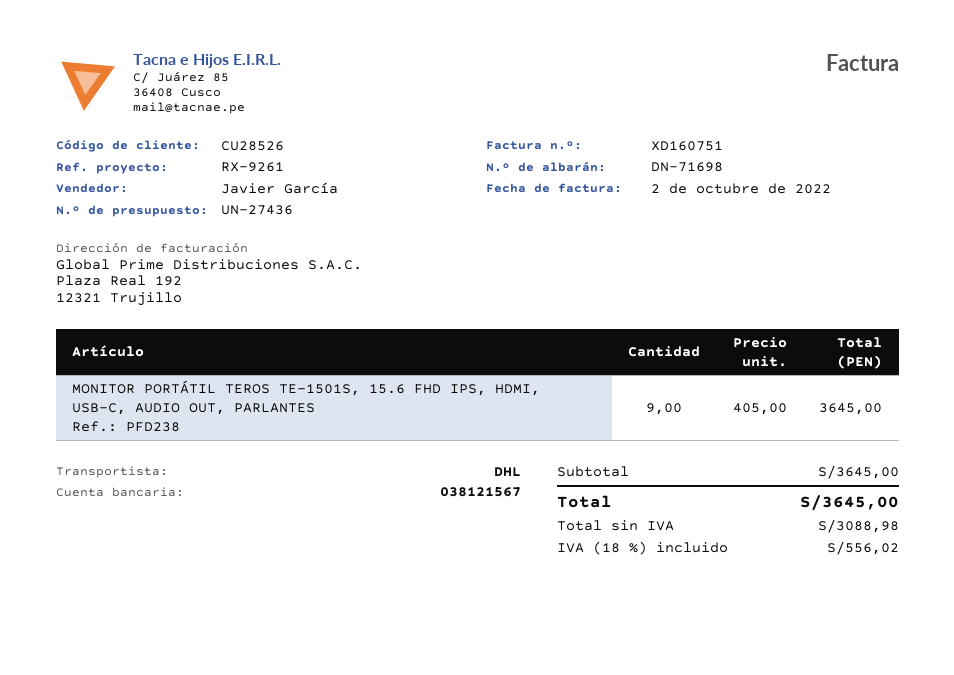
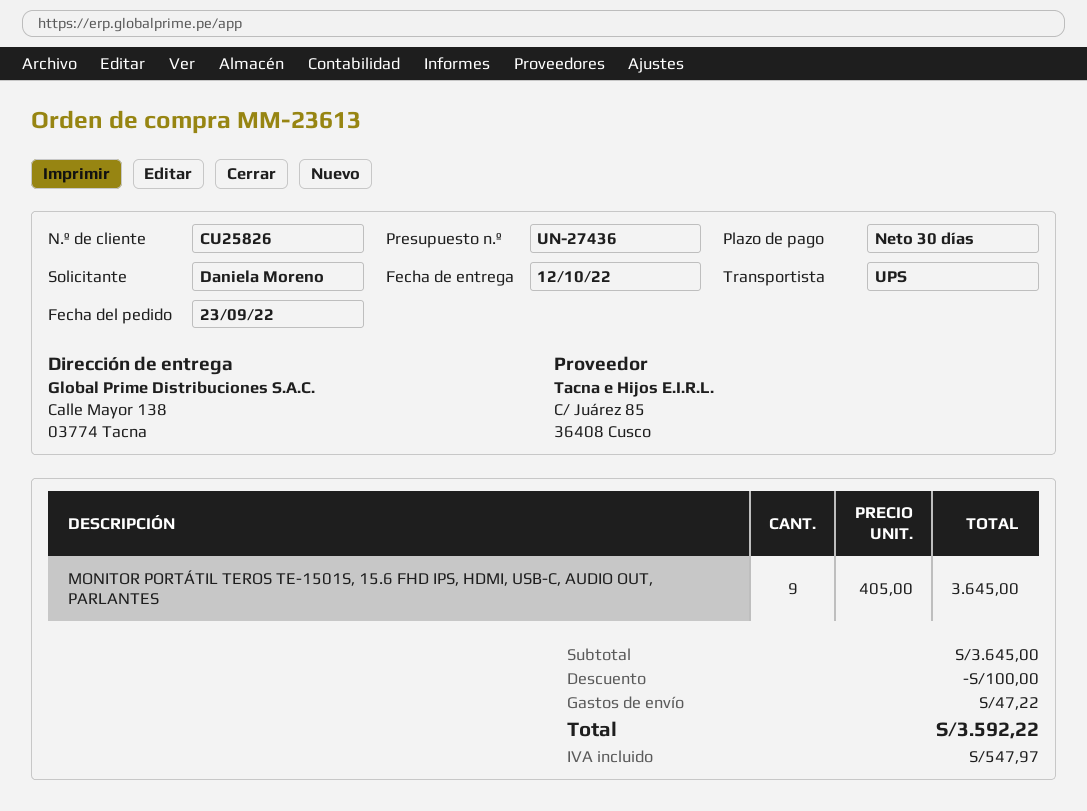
customer number: CU28526 -> CU25826
shipping method: DHL -> UPS
discount: none -> 100.00
shipping: none -> 47.22
tax: 556.02 -> 547.97
total: 3645.00 -> 3592.22

